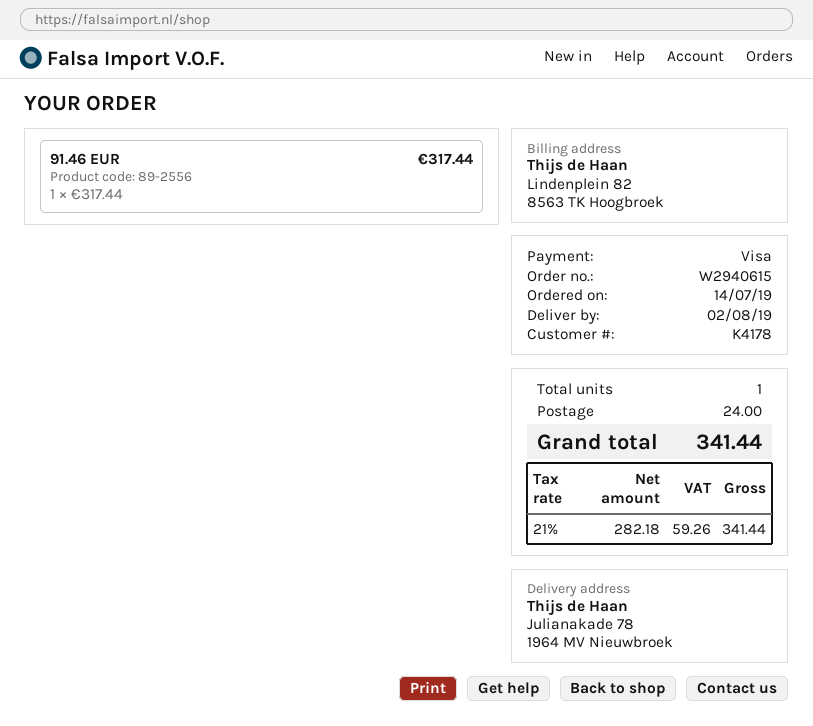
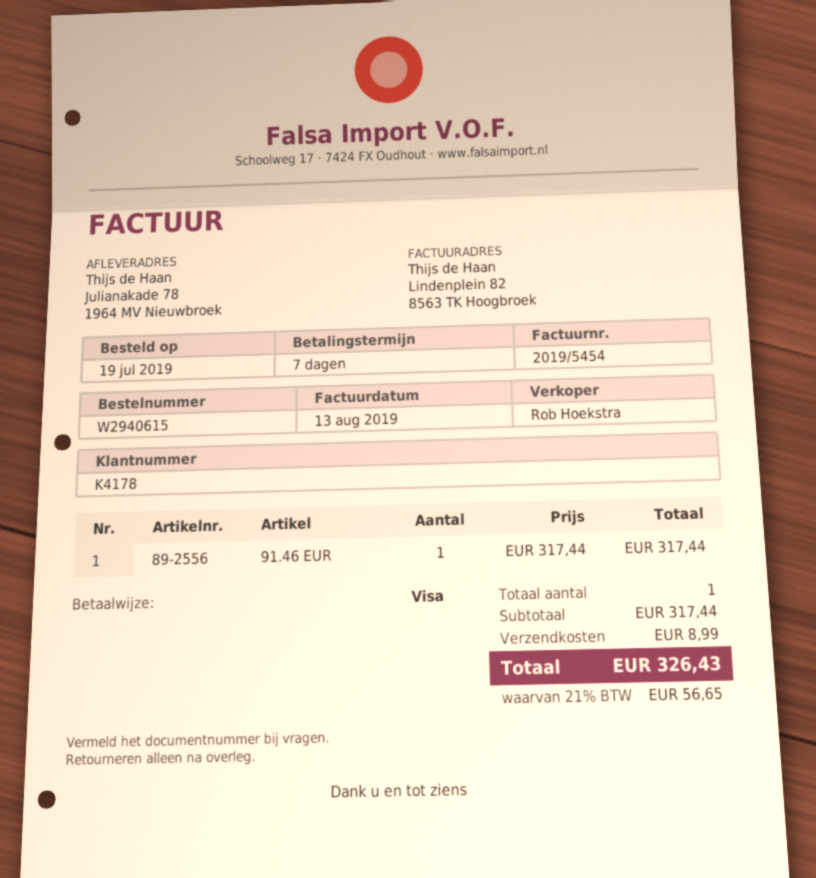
order date: 2019-07-14 -> 2019-07-19
shipping: 24.00 -> 8.99
tax: 21% = 59.26 -> 21% = 56.65
total: 341.44 -> 326.43

